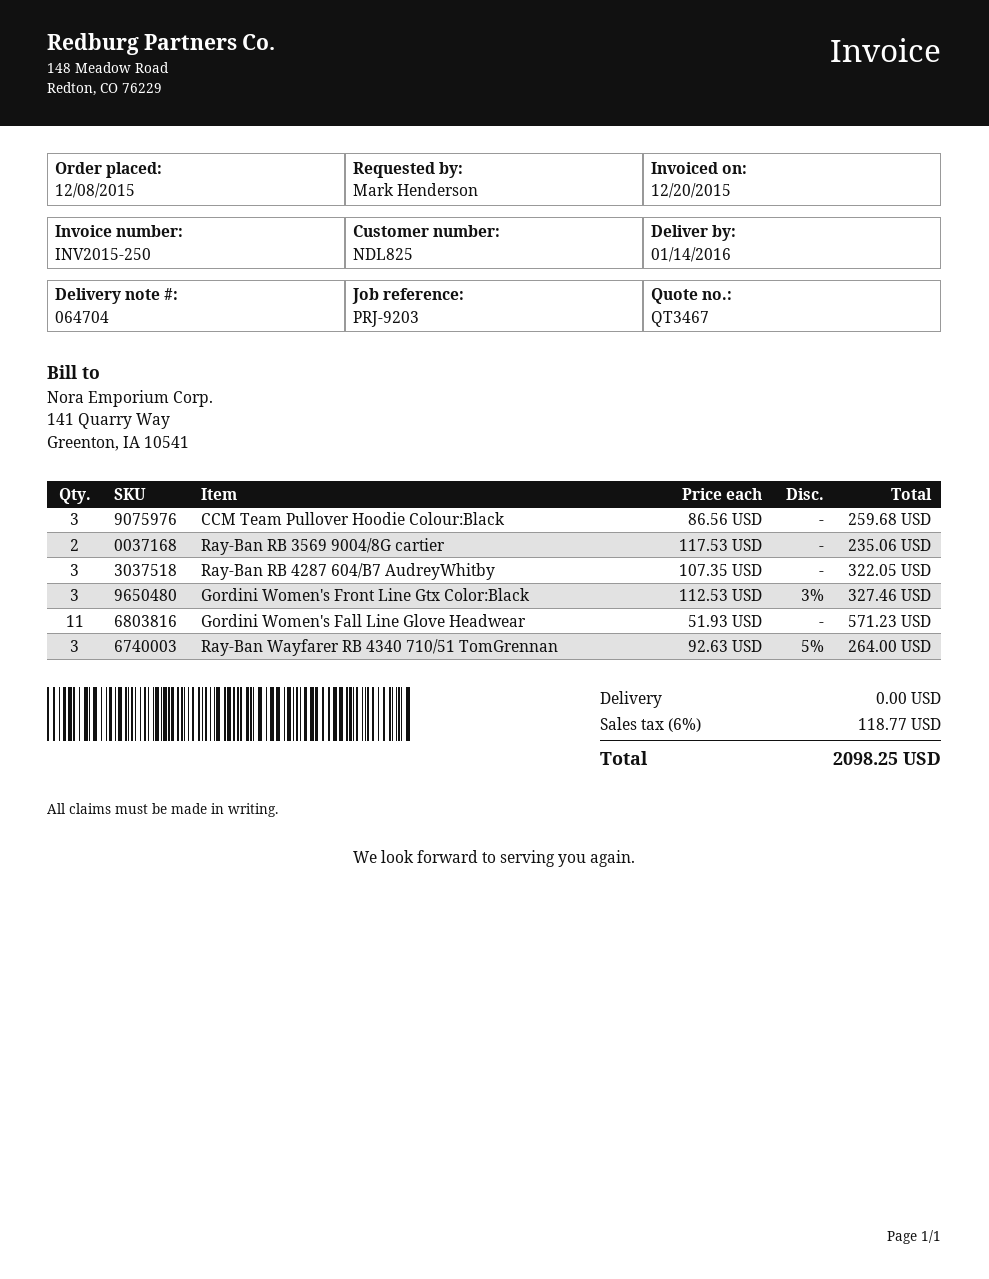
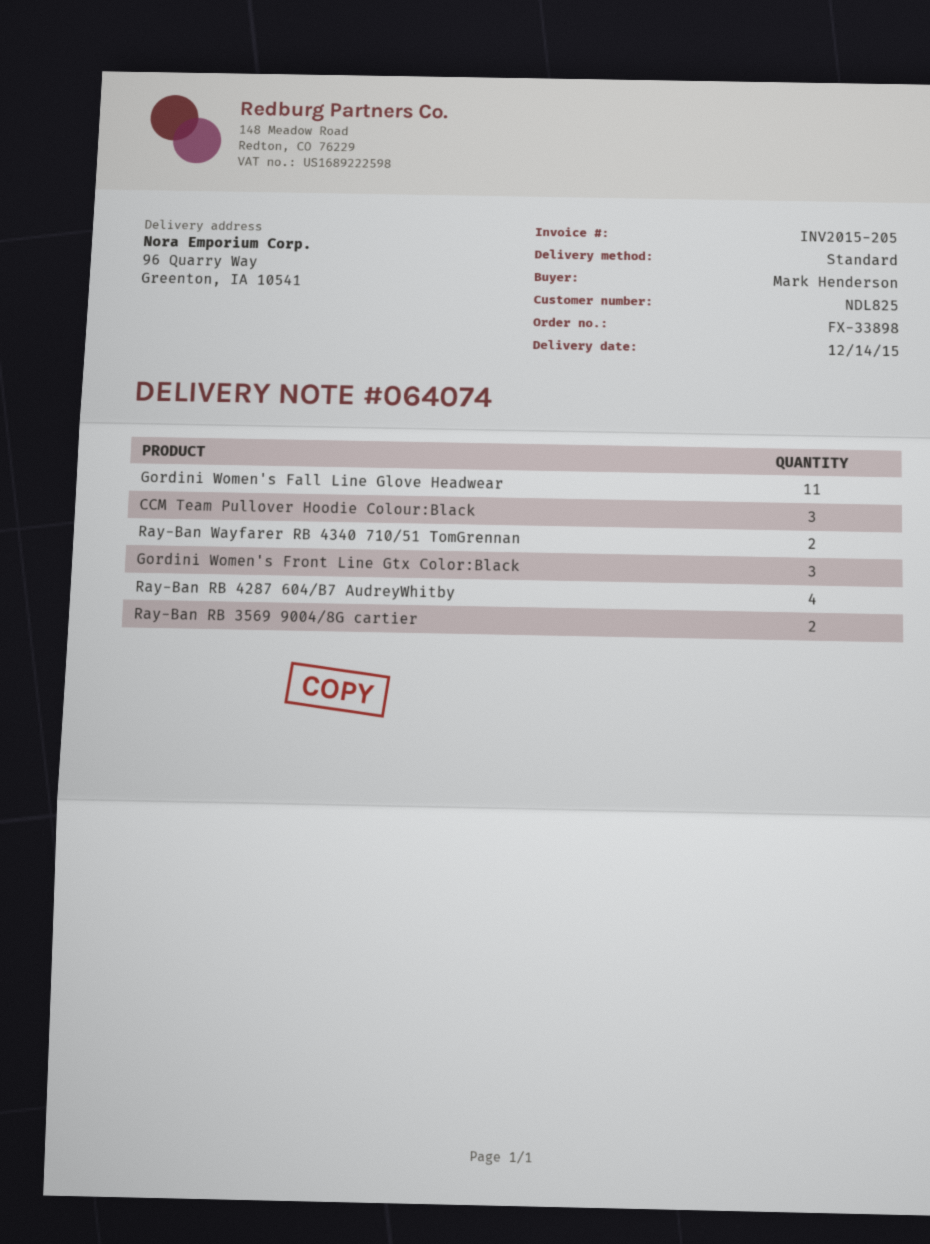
delivery note number: 064704 -> 064074
delivery date: 2016-01-14 -> 2015-12-14
invoice number: INV2015-250 -> INV2015-205
Ray-Ban RB 4287 604/B7 AudreyWhitby: 3 -> 4
Ray-Ban Wayfarer RB 4340 710/51 TomGrennan: 3 -> 2

